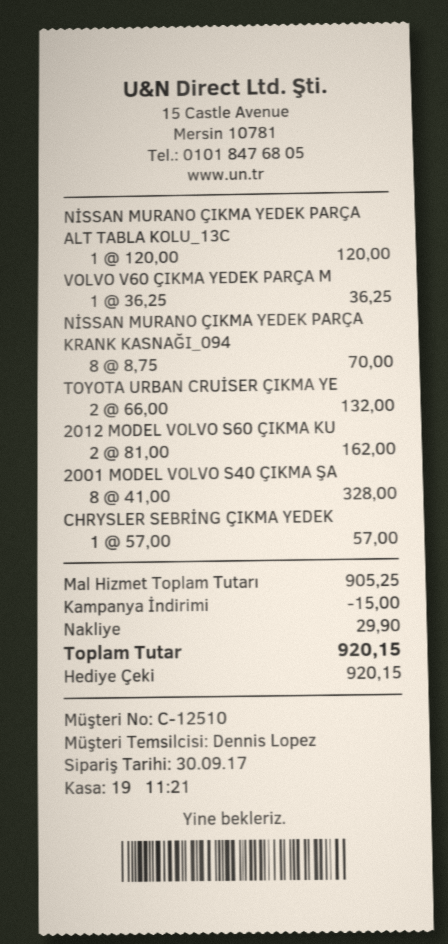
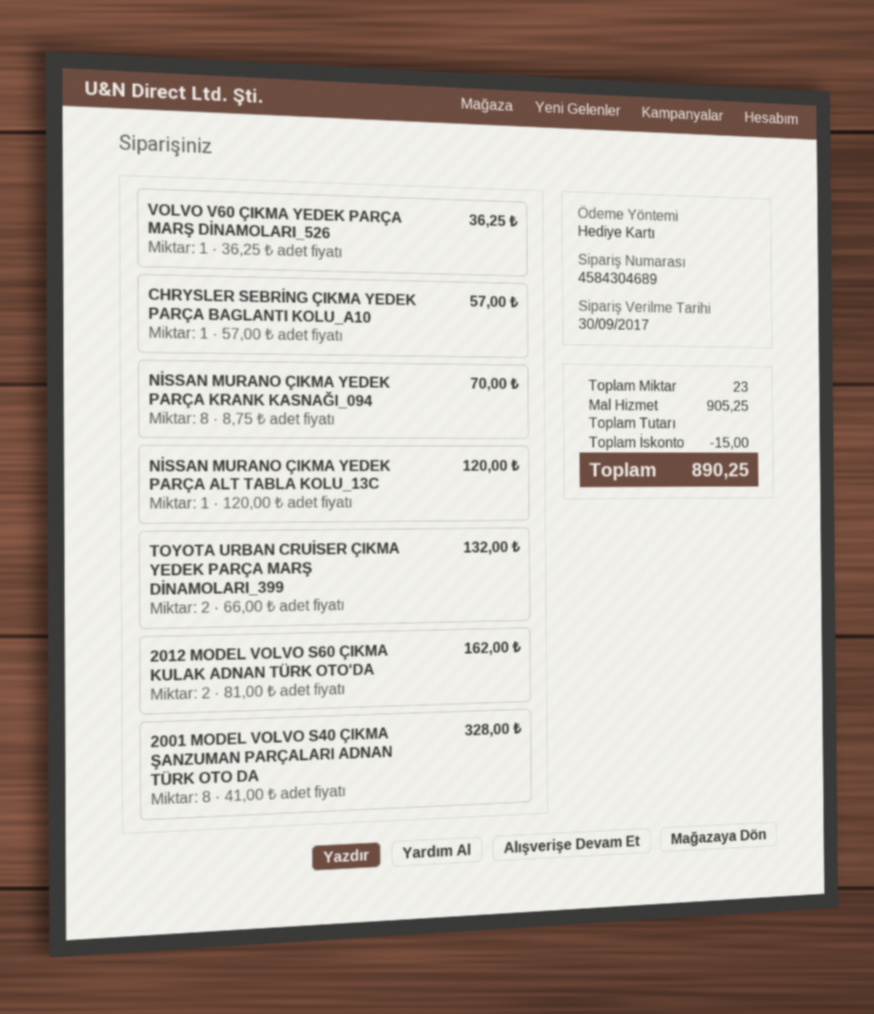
shipping: 29.90 -> none
total: 920.15 -> 890.25

